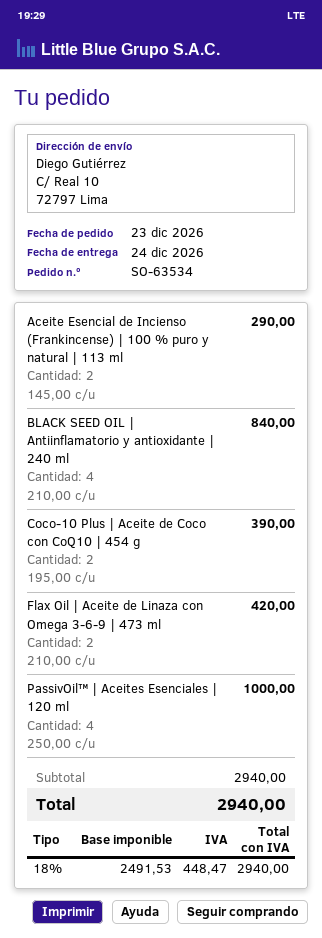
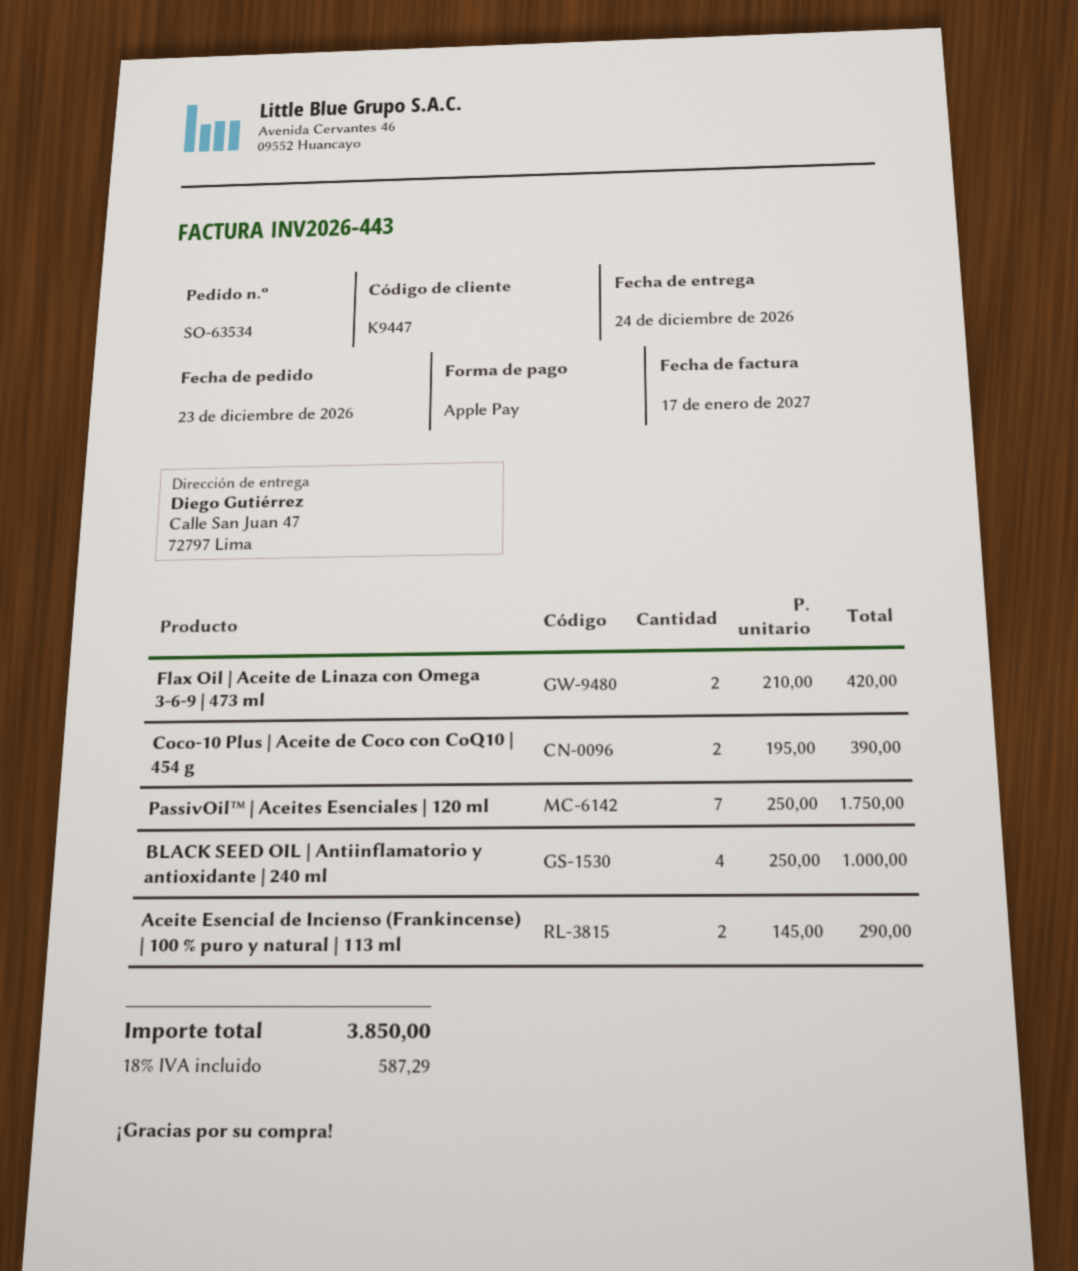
ship to: C/ Real 10, 72797 Lima -> Calle San Juan 47, 72797 Lima
BLACK SEED OIL | Antiinflamatorio y antioxidante | 240 ml: 4 x 210.00 = 840.00 -> 4 x 250.00 = 1000.00
PassivOil™ | Aceites Esenciales | 120 ml: 4 x 250.00 = 1000.00 -> 7 x 250.00 = 1750.00
tax: 18% = 448.47 -> 18% = 587.29
total: 2940.00 -> 3850.00

